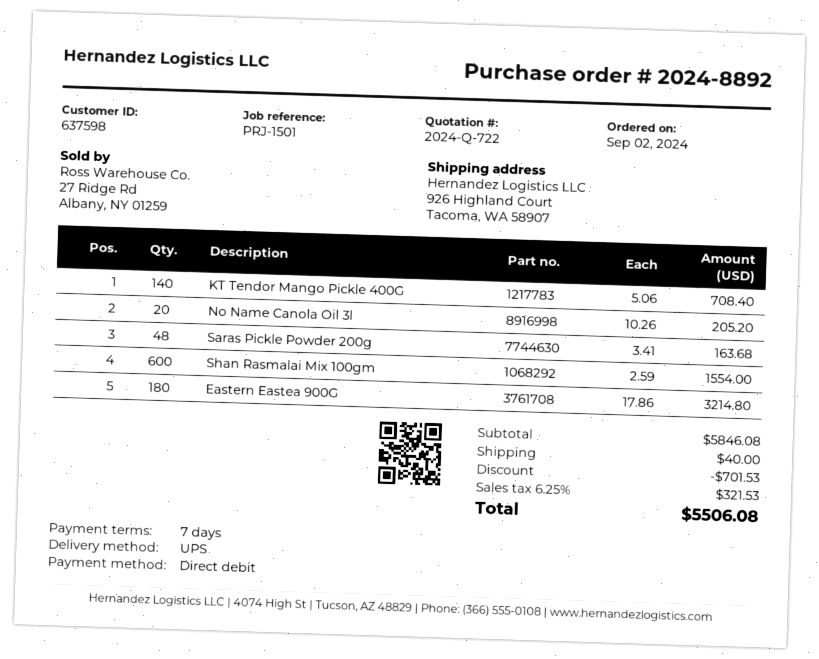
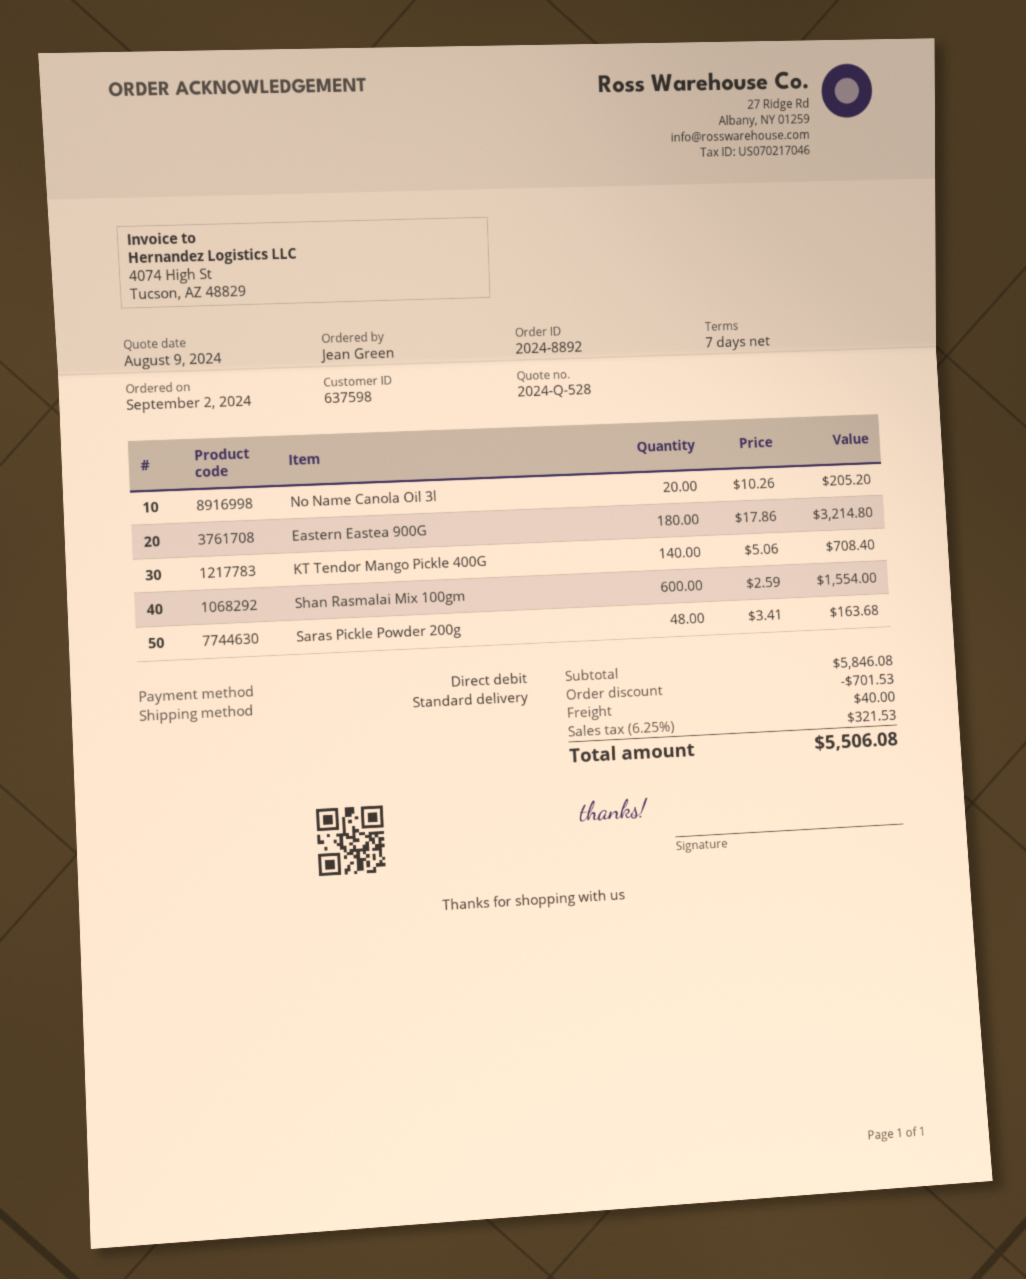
quote number: 2024-Q-722 -> 2024-Q-528
shipping method: UPS -> standard

